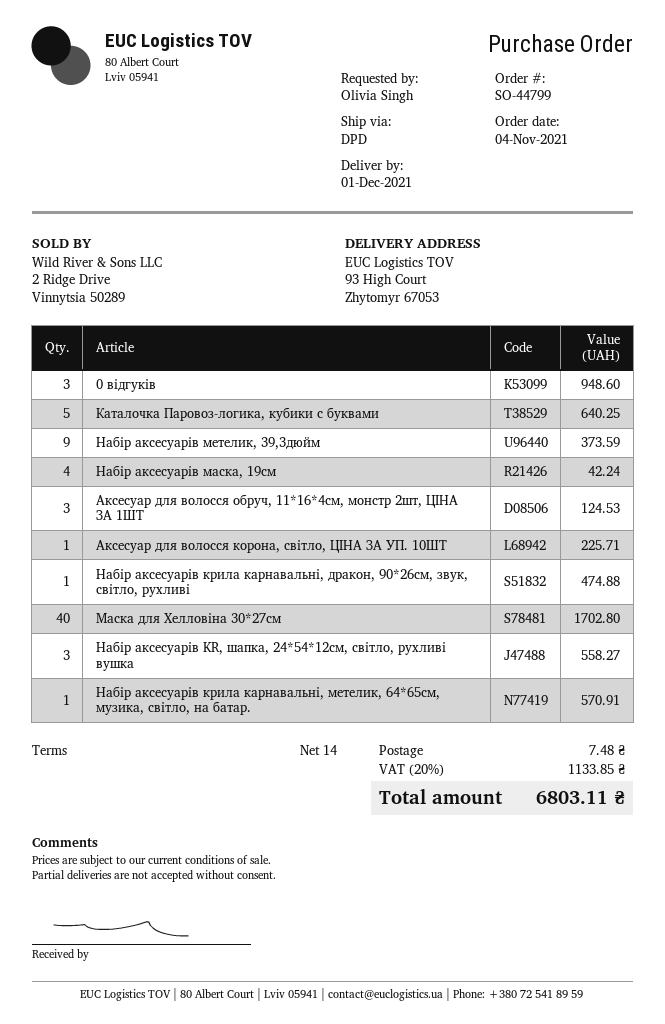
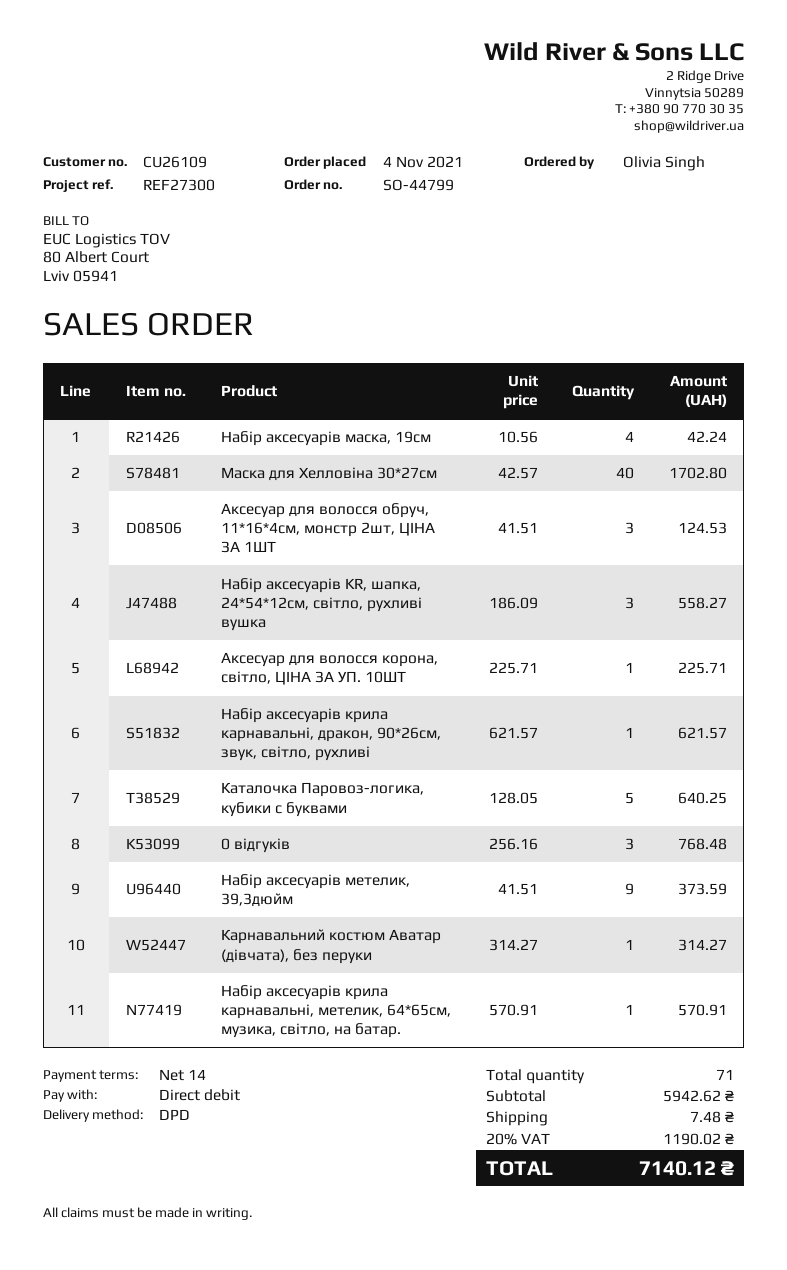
0 відгуків: 3 for 948.60 -> 3 for 768.48
Набір аксесуарів крила карнавальні, дракон, 90*26см, звук, світло, рухливі: 1 for 474.88 -> 1 for 621.57
Карнавальний костюм Аватар (дівчата), без перуки: none -> 1 for 314.27
tax: 20% = 1133.85 -> 20% = 1190.02
total: 6803.11 -> 7140.12

